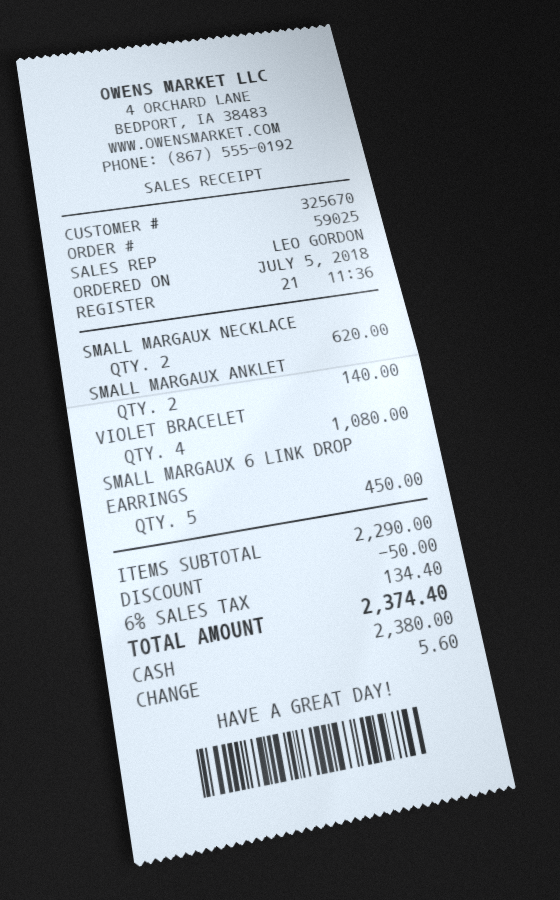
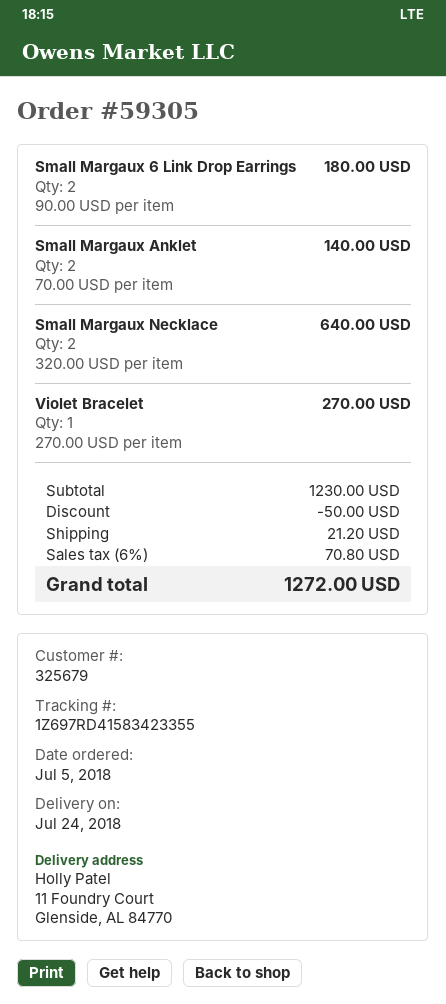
order number: 59025 -> 59305
customer number: 325670 -> 325679
SMALL MARGAUX NECKLACE: 2 for 620.00 -> 2 for 640.00
VIOLET BRACELET: 4 for 1080.00 -> 1 for 270.00
SMALL MARGAUX 6 LINK DROP EARRINGS: 5 for 450.00 -> 2 for 180.00
subtotal: 2290.00 -> 1230.00
shipping: none -> 21.20
tax: 6% = 134.40 -> 6% = 70.80
total: 2374.40 -> 1272.00

